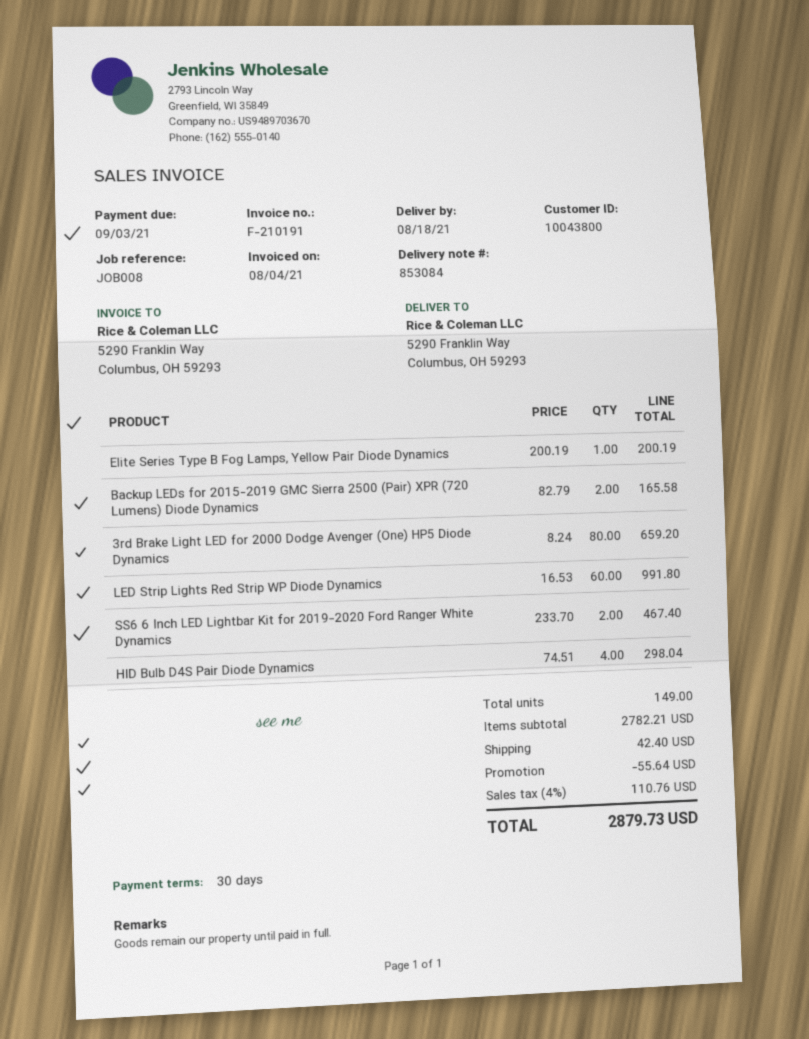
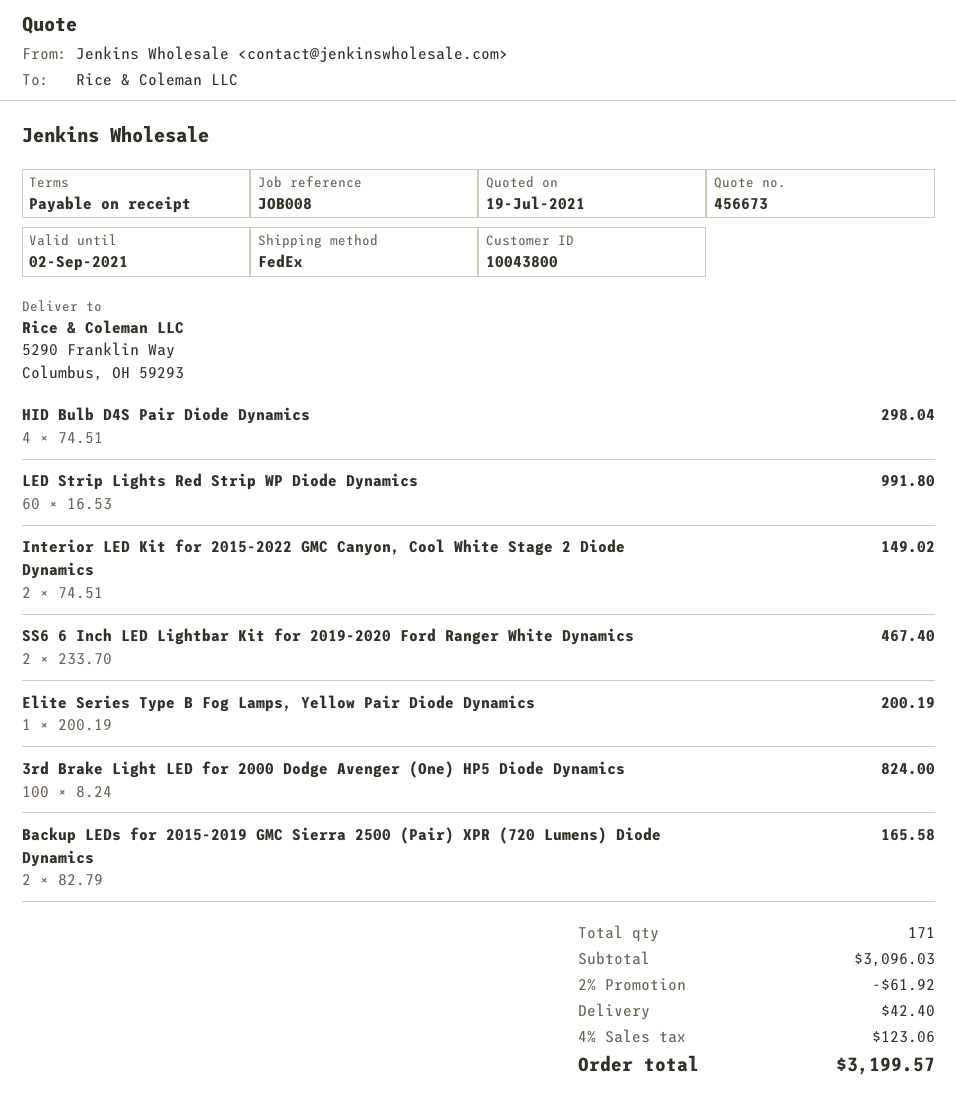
payment terms: 30 days -> on receipt
3rd Brake Light LED for 2000 Dodge Avenger (One) HP5 Diode Dynamics: 80 x 8.24 = 659.20 -> 100 x 8.24 = 824.00
Interior LED Kit for 2015-2022 GMC Canyon, Cool White Stage 2 Diode Dynamics: none -> 2 x 74.51 = 149.02
total quantity: 149 -> 171
subtotal: 2782.21 -> 3096.03
discount: 55.64 -> 61.92
tax: 4% = 110.76 -> 4% = 123.06
total: 2879.73 -> 3199.57

